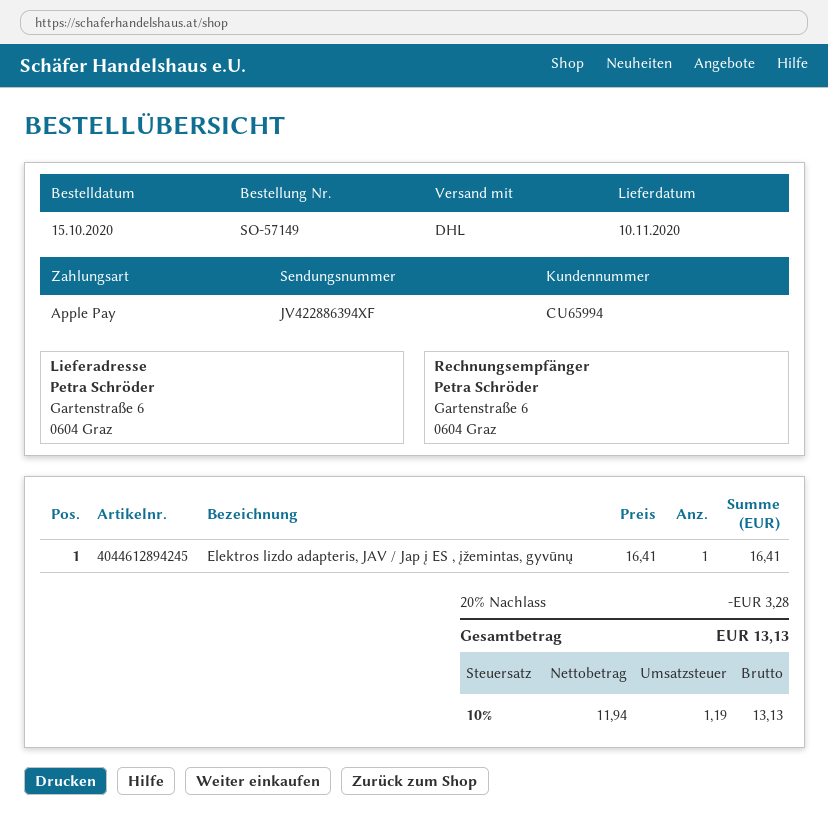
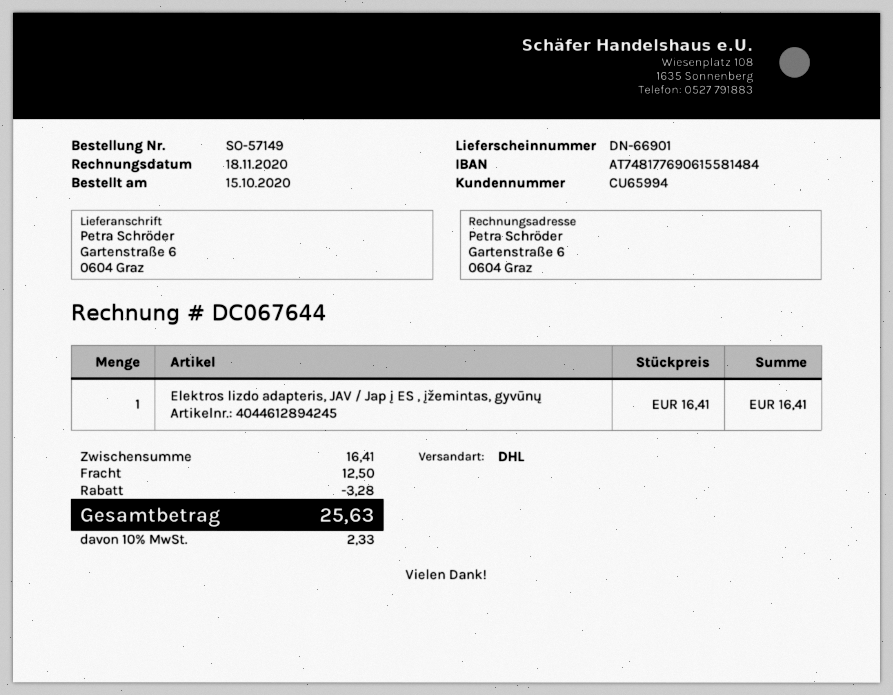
shipping: none -> 12.50
tax: 10% = 1.19 -> 10% = 2.33
total: 13.13 -> 25.63

